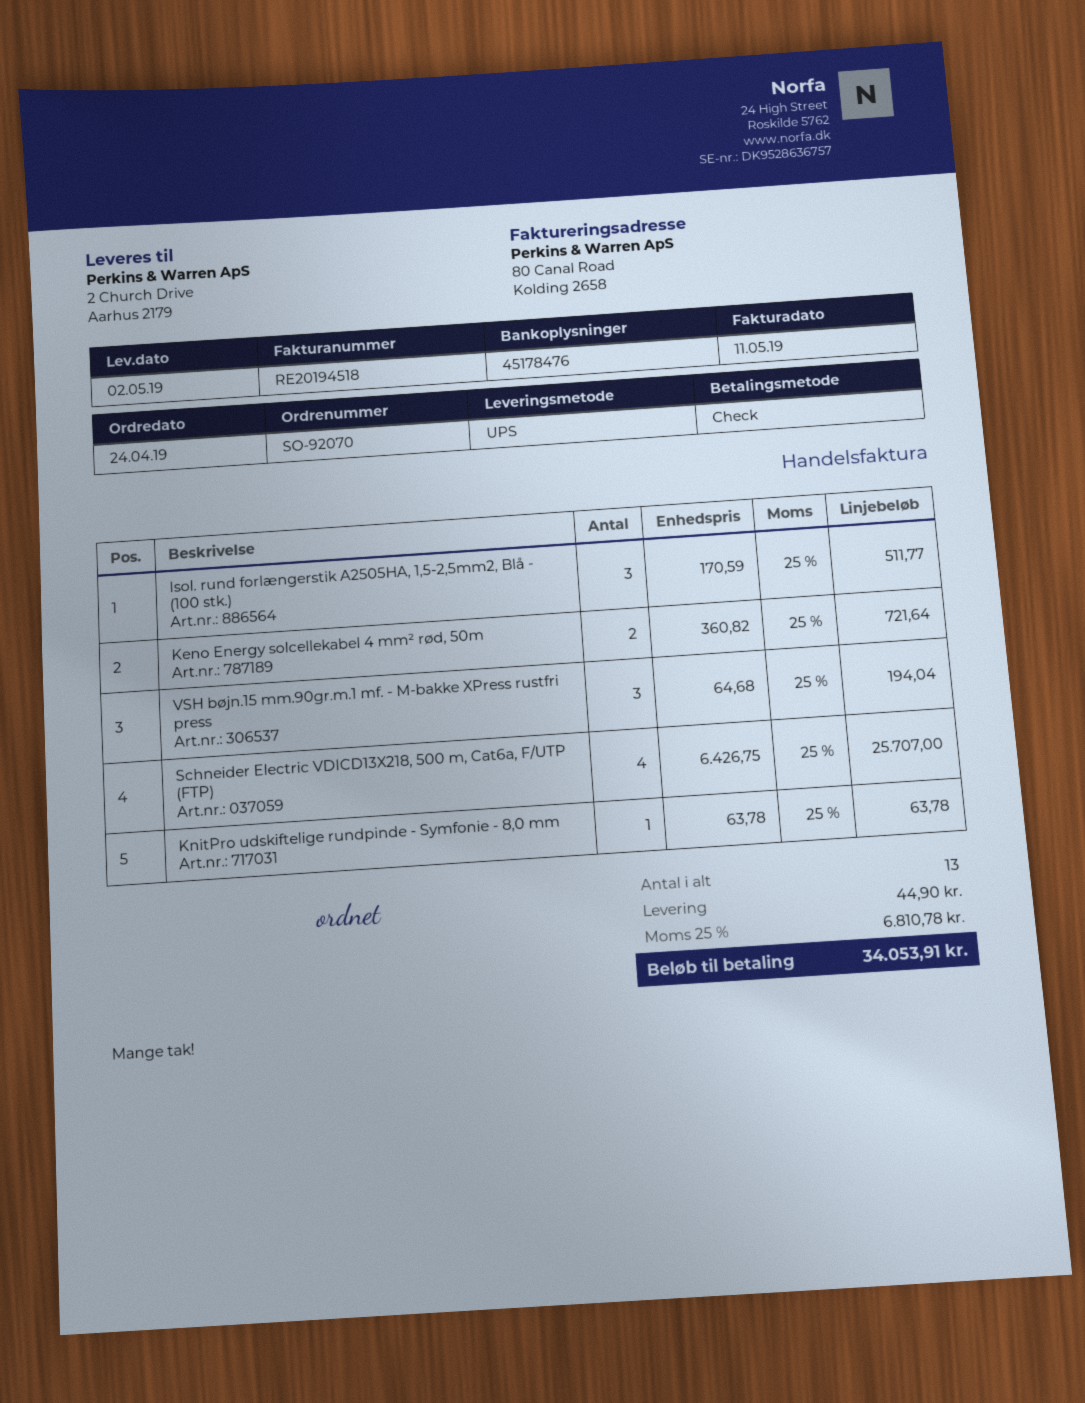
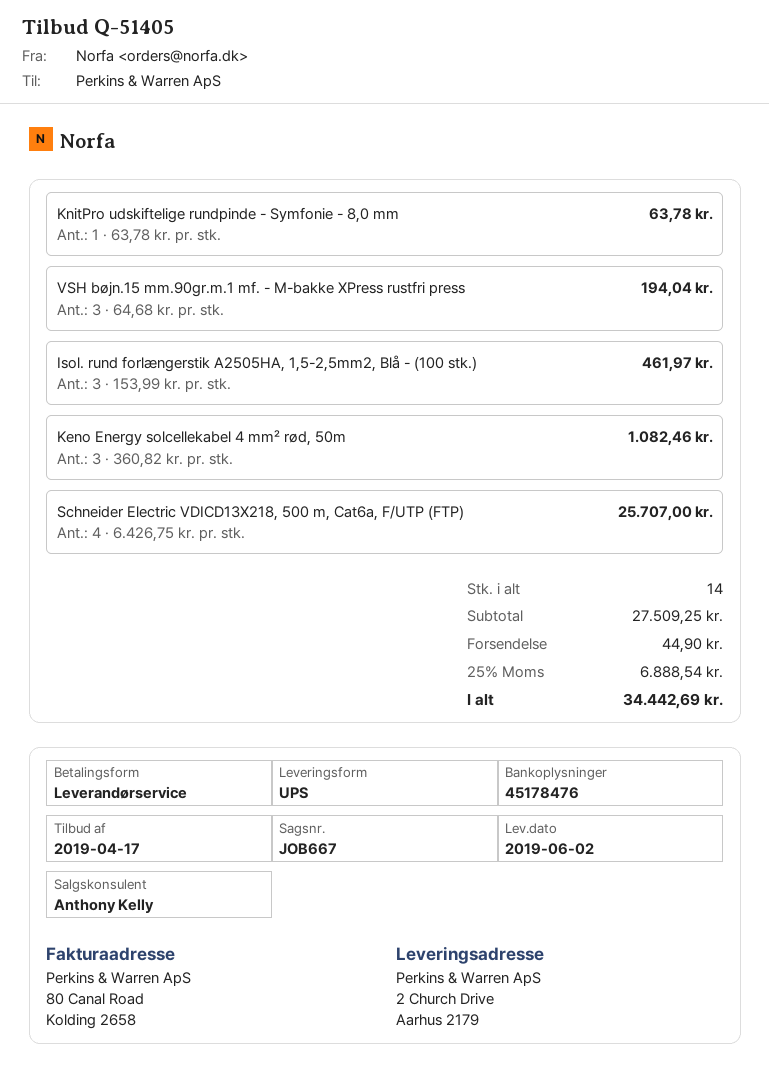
delivery date: 2019-05-02 -> 2019-06-02
payment method: cheque -> direct debit
Isol. rund forlængerstik A2505HA, 1,5-2,5mm2, Blå - (100 stk.): 3 x 170.59 = 511.77 -> 3 x 153.99 = 461.97
Keno Energy solcellekabel 4 mm² rød, 50m: 2 x 360.82 = 721.64 -> 3 x 360.82 = 1082.46
total quantity: 13 -> 14
tax: 25% = 6810.78 -> 25% = 6888.54
total: 34053.91 -> 34442.69

